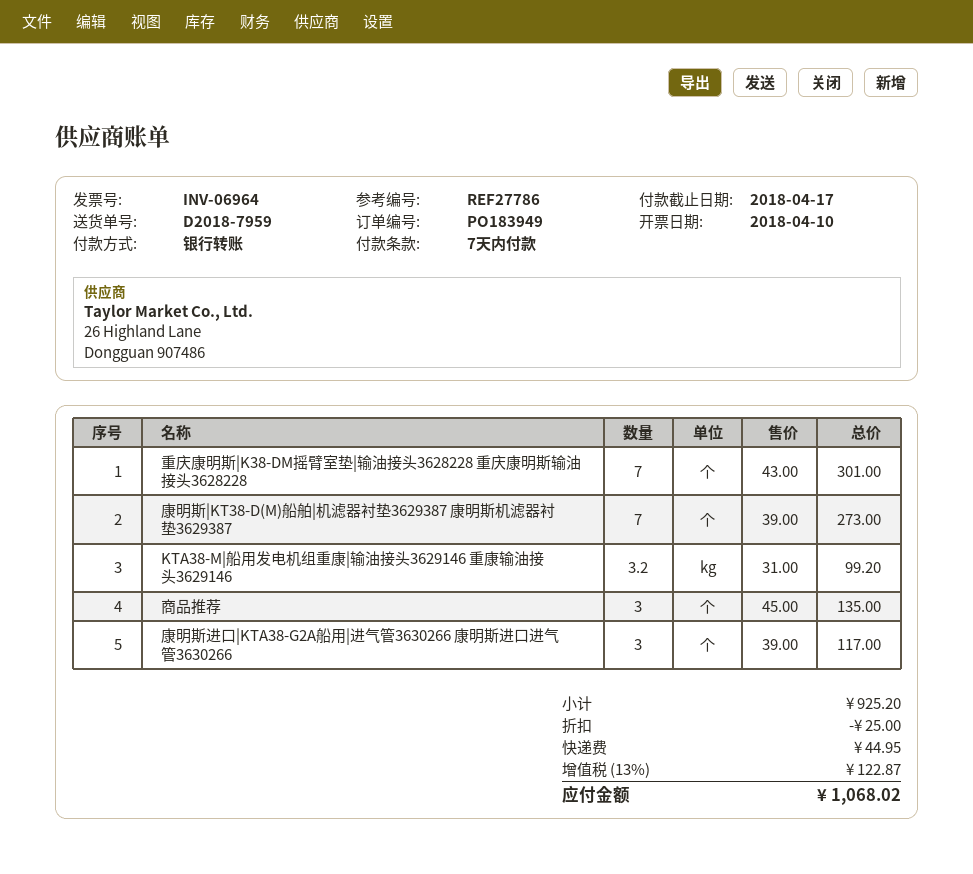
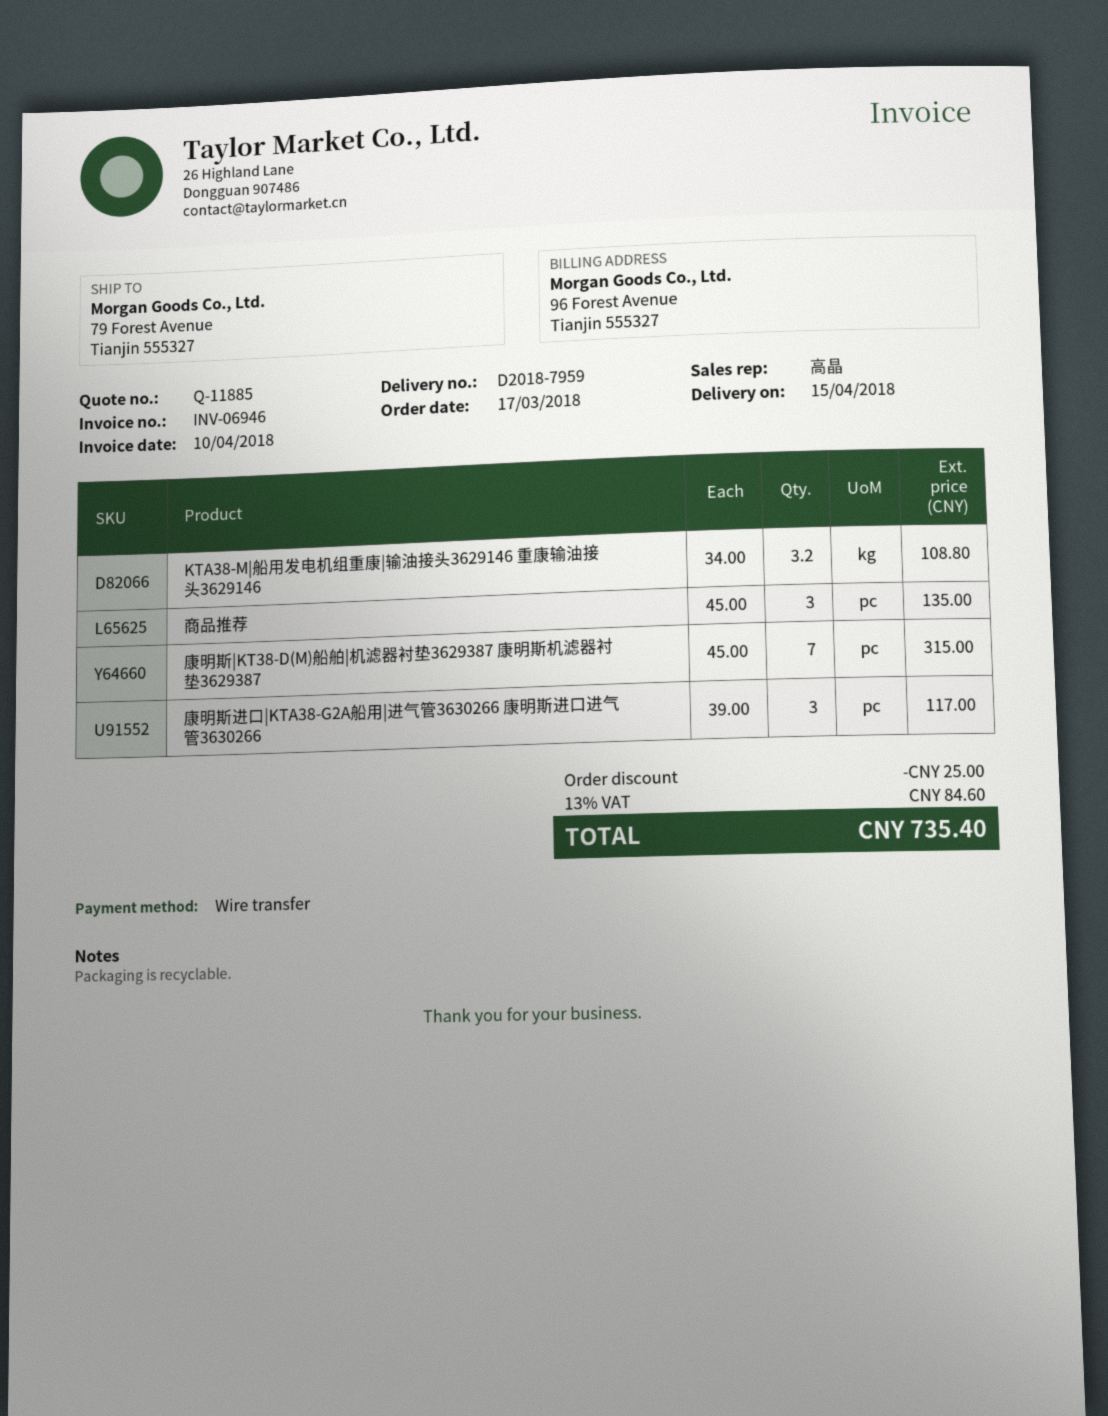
invoice number: INV-06964 -> INV-06946
重庆康明斯|K38-DM摇臂室垫|输油接头3628228 重庆康明斯输油接头3628228: 7 x 43.00 = 301.00 -> none
康明斯|KT38-D(M)船舶|机滤器衬垫3629387 康明斯机滤器衬垫3629387: 7 x 39.00 = 273.00 -> 7 x 45.00 = 315.00
KTA38-M|船用发电机组重康|输油接头3629146 重康输油接头3629146: 3.2 x 31.00 = 99.20 -> 3.2 x 34.00 = 108.80
shipping: 44.95 -> none
tax: 13% = 122.87 -> 13% = 84.60
total: 1068.02 -> 735.40

